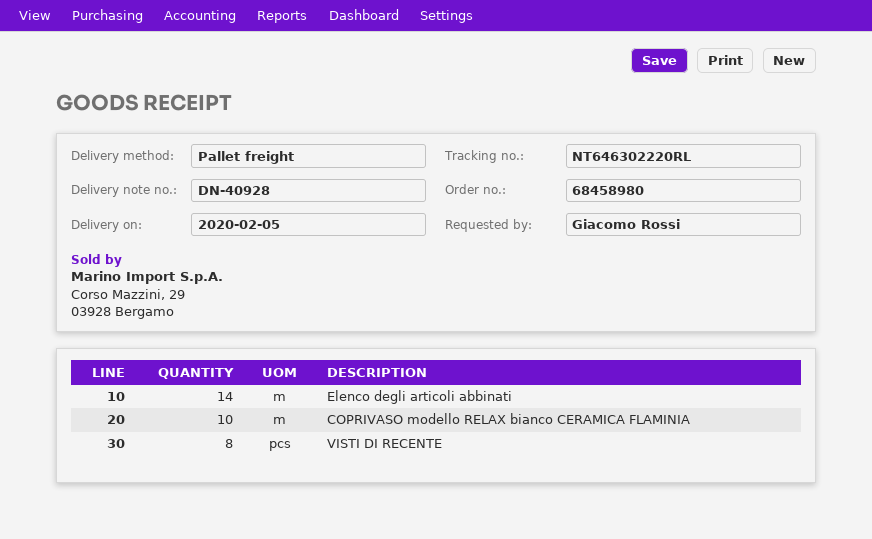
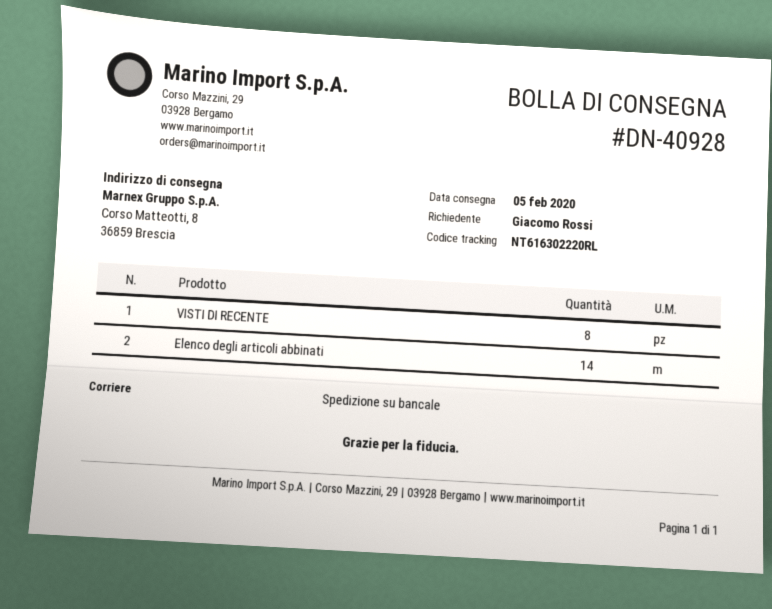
tracking number: NT646302220RL -> NT616302220RL
COPRIVASO modello RELAX bianco CERAMICA FLAMINIA: 10 -> none

